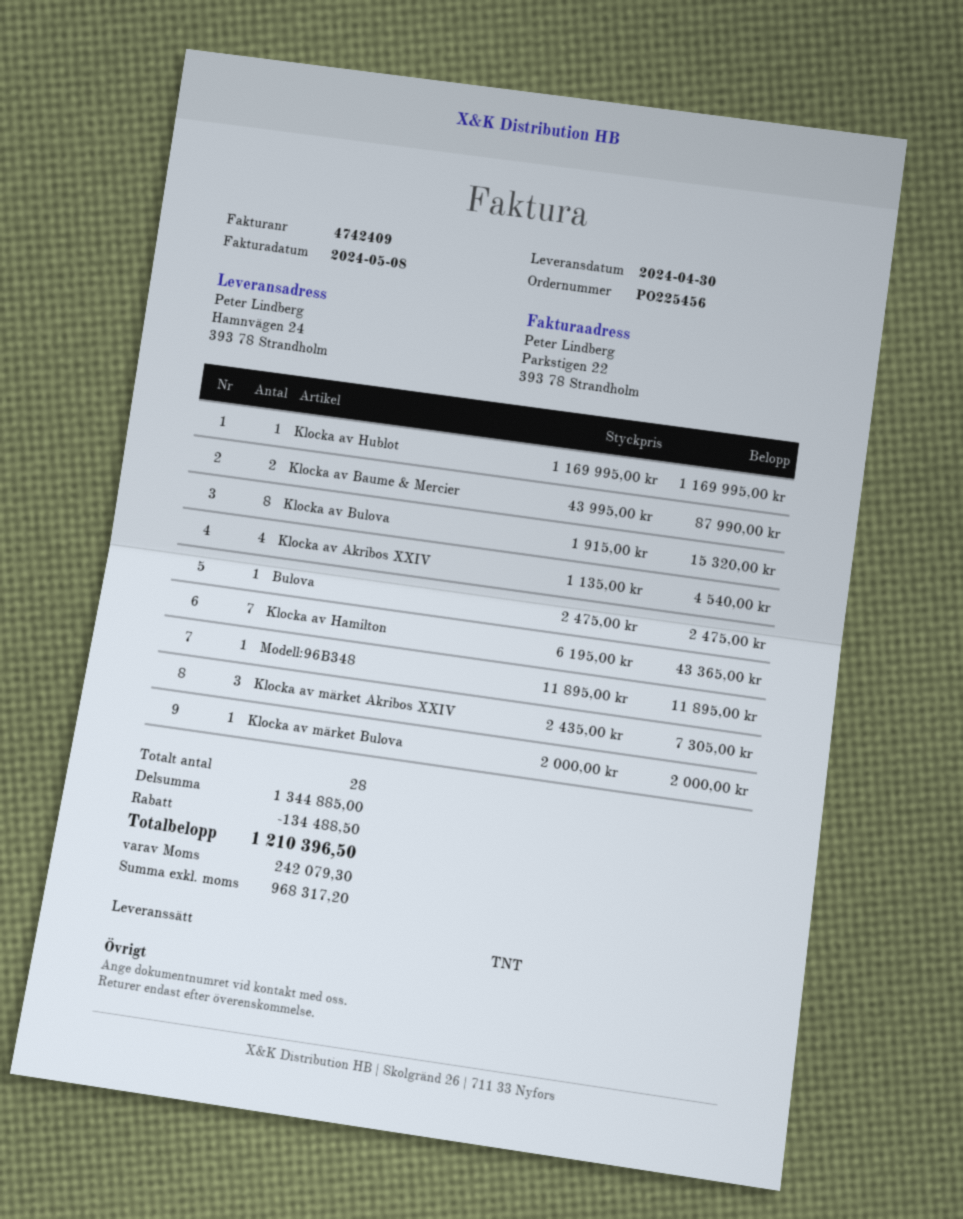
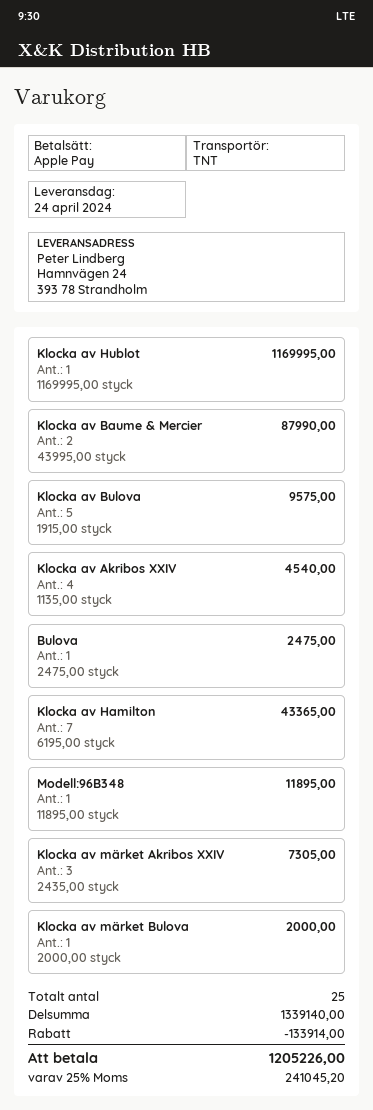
delivery date: 2024-04-30 -> 2024-04-24
Klocka av Bulova: 8 x 1915.00 = 15320.00 -> 5 x 1915.00 = 9575.00
total quantity: 28 -> 25
subtotal: 1344885.00 -> 1339140.00
discount: 134488.50 -> 133914.00
tax: 242079.30 -> 241045.20
total: 1210396.50 -> 1205226.00

